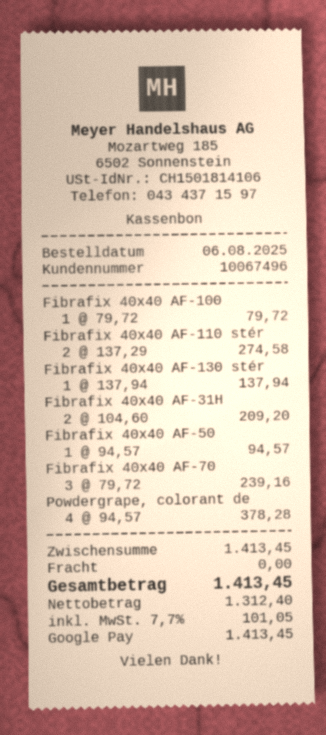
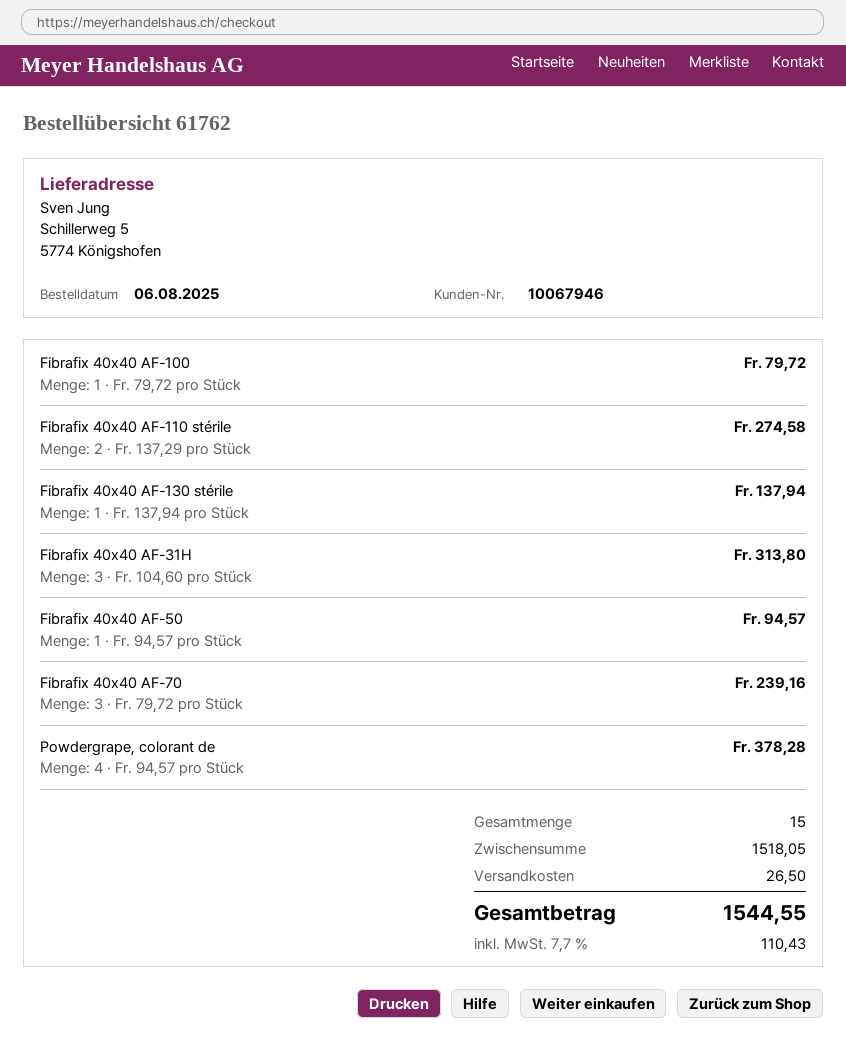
customer number: 10067496 -> 10067946
Fibrafix 40x40 AF-31H: 2 x 104.60 = 209.20 -> 3 x 104.60 = 313.80
subtotal: 1413.45 -> 1518.05
shipping: 0.00 -> 26.50
tax: 7.7% = 101.05 -> 7.7% = 110.43
total: 1413.45 -> 1544.55

